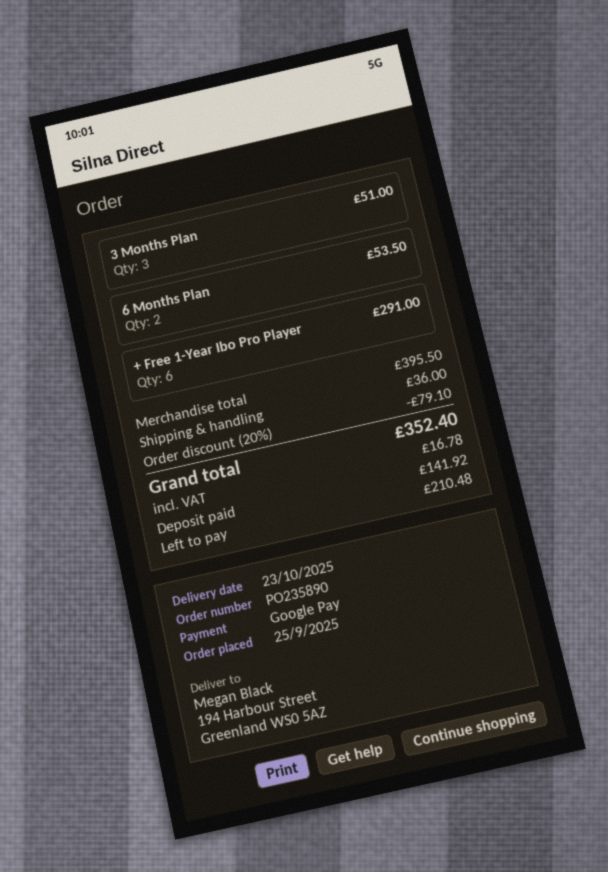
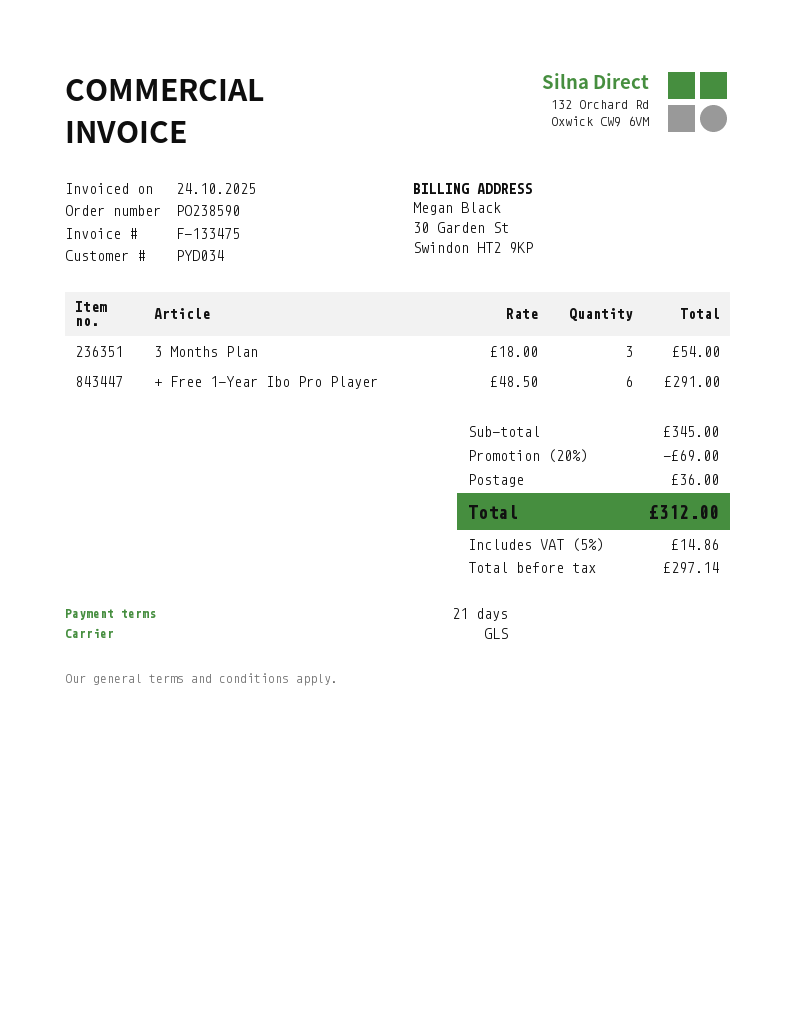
order number: PO235890 -> PO238590
3 Months Plan: 3 for 51.00 -> 3 for 54.00
6 Months Plan: 2 for 53.50 -> none
subtotal: 395.50 -> 345.00
discount: 20% = 79.10 -> 20% = 69.00
tax: 16.78 -> 14.86
total: 352.40 -> 312.00

